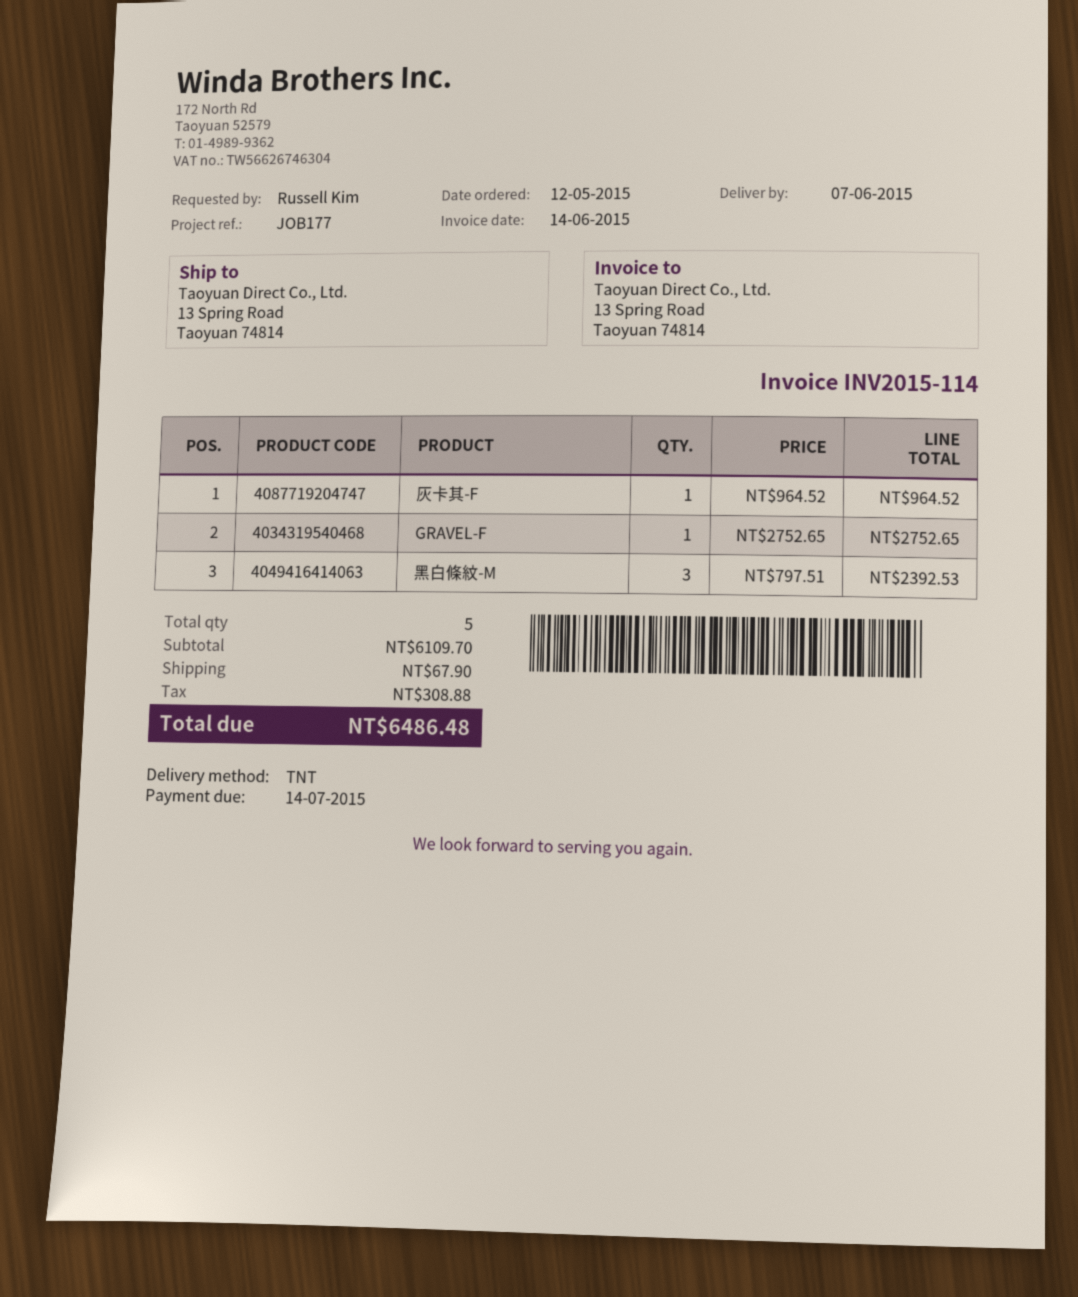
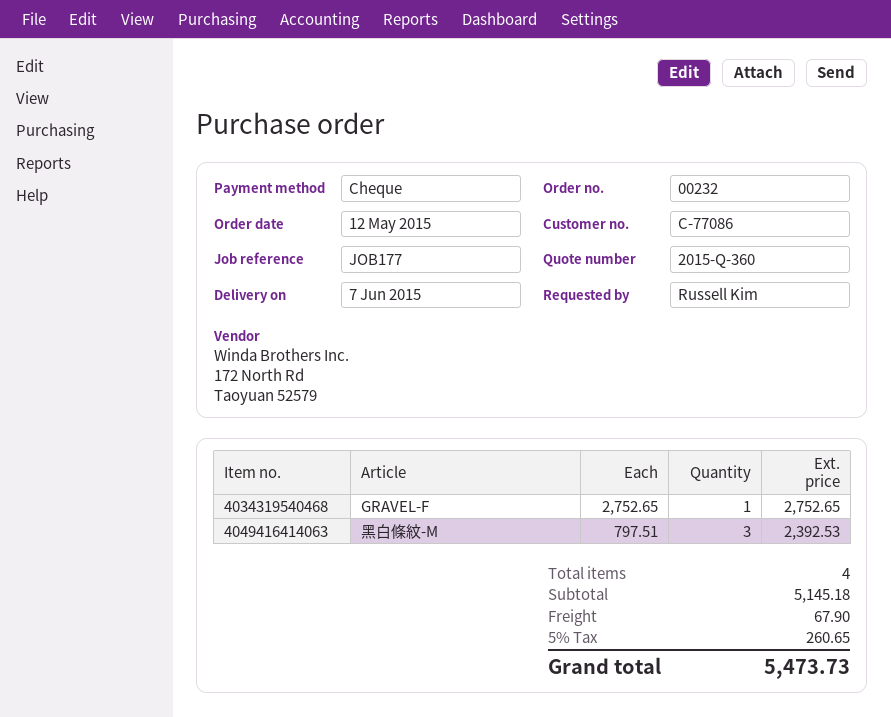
灰卡其-F: 1 x 964.52 = 964.52 -> none
total quantity: 5 -> 4
subtotal: 6109.70 -> 5145.18
tax: 308.88 -> 260.65
total: 6486.48 -> 5473.73

